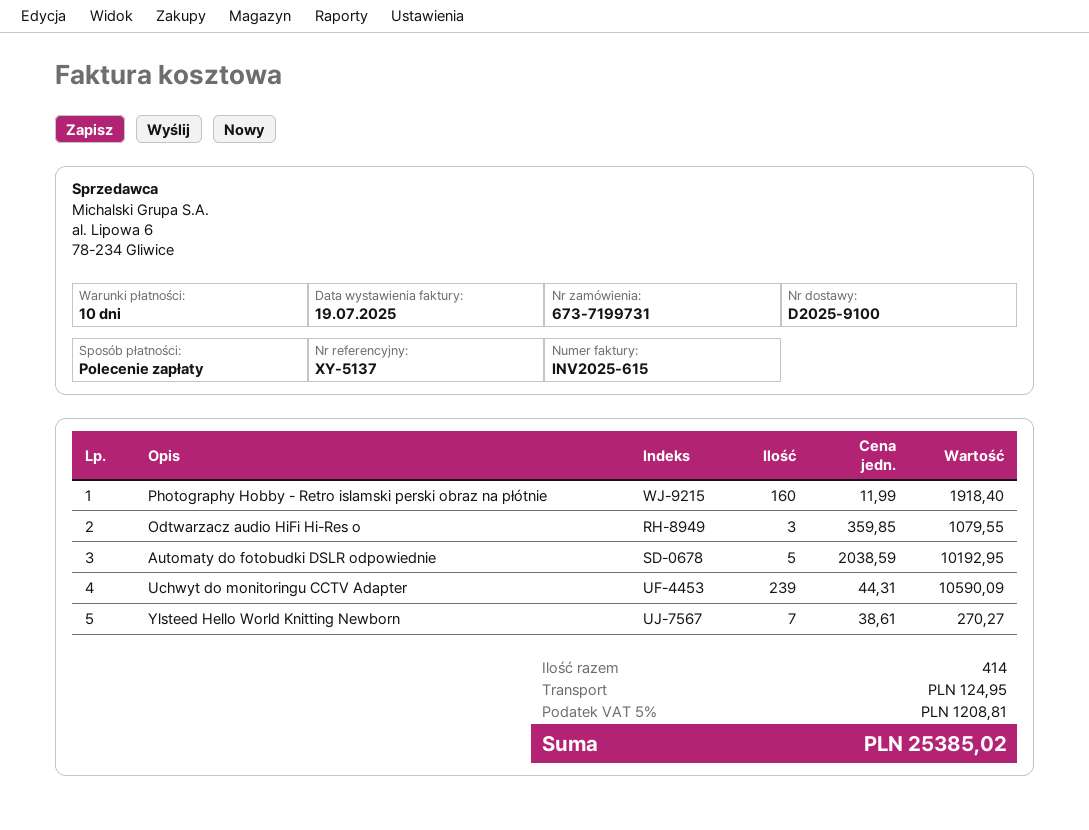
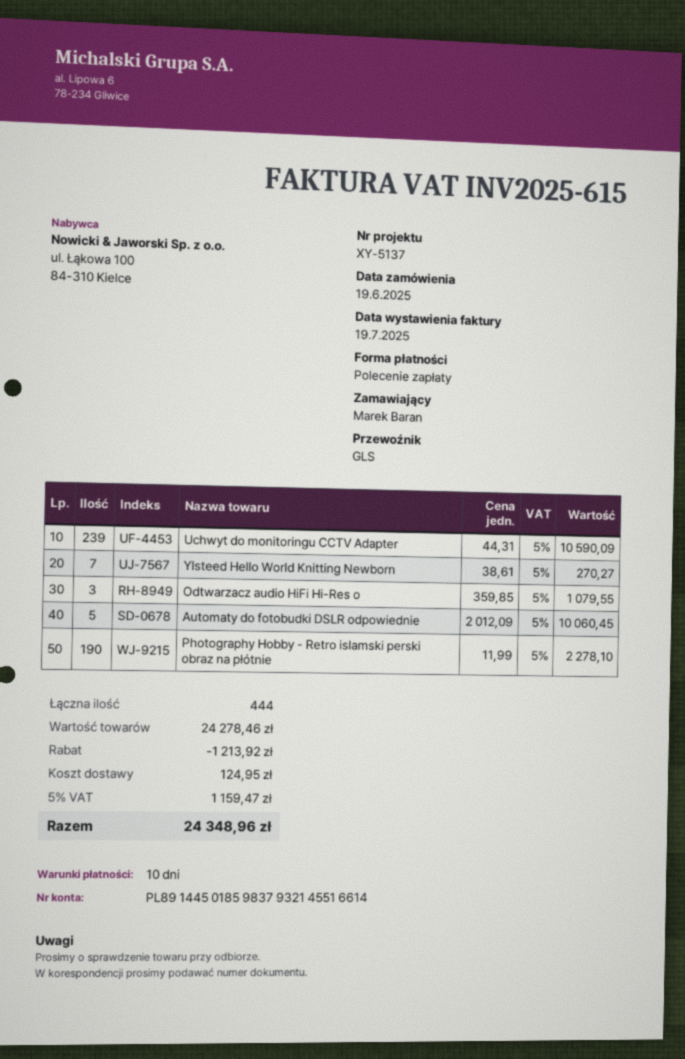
Photography Hobby - Retro islamski perski obraz na płótnie: 160 x 11.99 = 1918.40 -> 190 x 11.99 = 2278.10
Automaty do fotobudki DSLR odpowiednie: 5 x 2038.59 = 10192.95 -> 5 x 2012.09 = 10060.45
total quantity: 414 -> 444
discount: none -> 1213.92
tax: 5% = 1208.81 -> 5% = 1159.47
total: 25385.02 -> 24348.96

